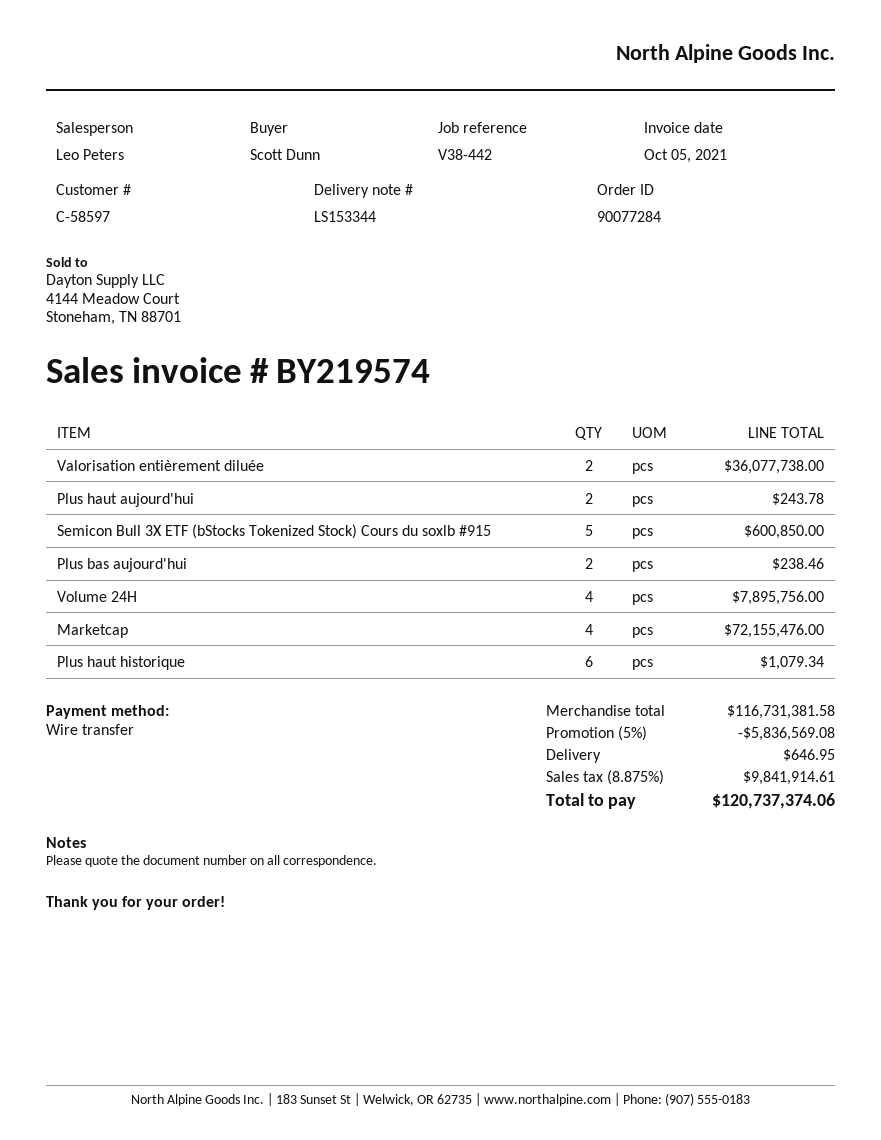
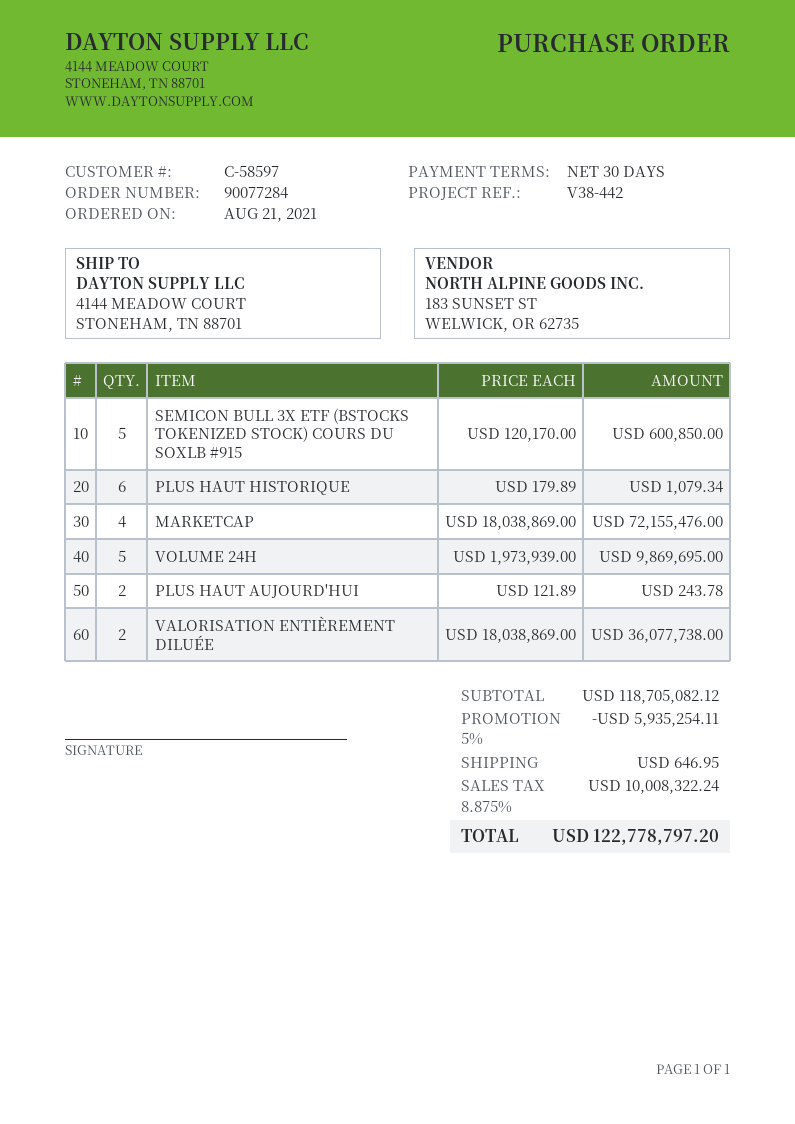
Plus bas aujourd'hui: 2 for 238.46 -> none
Volume 24H: 4 for 7895756.00 -> 5 for 9869695.00
subtotal: 116731381.58 -> 118705082.12
discount: 5% = 5836569.08 -> 5% = 5935254.11
tax: 8.875% = 9841914.61 -> 8.875% = 10008322.24
total: 120737374.06 -> 122778797.20

